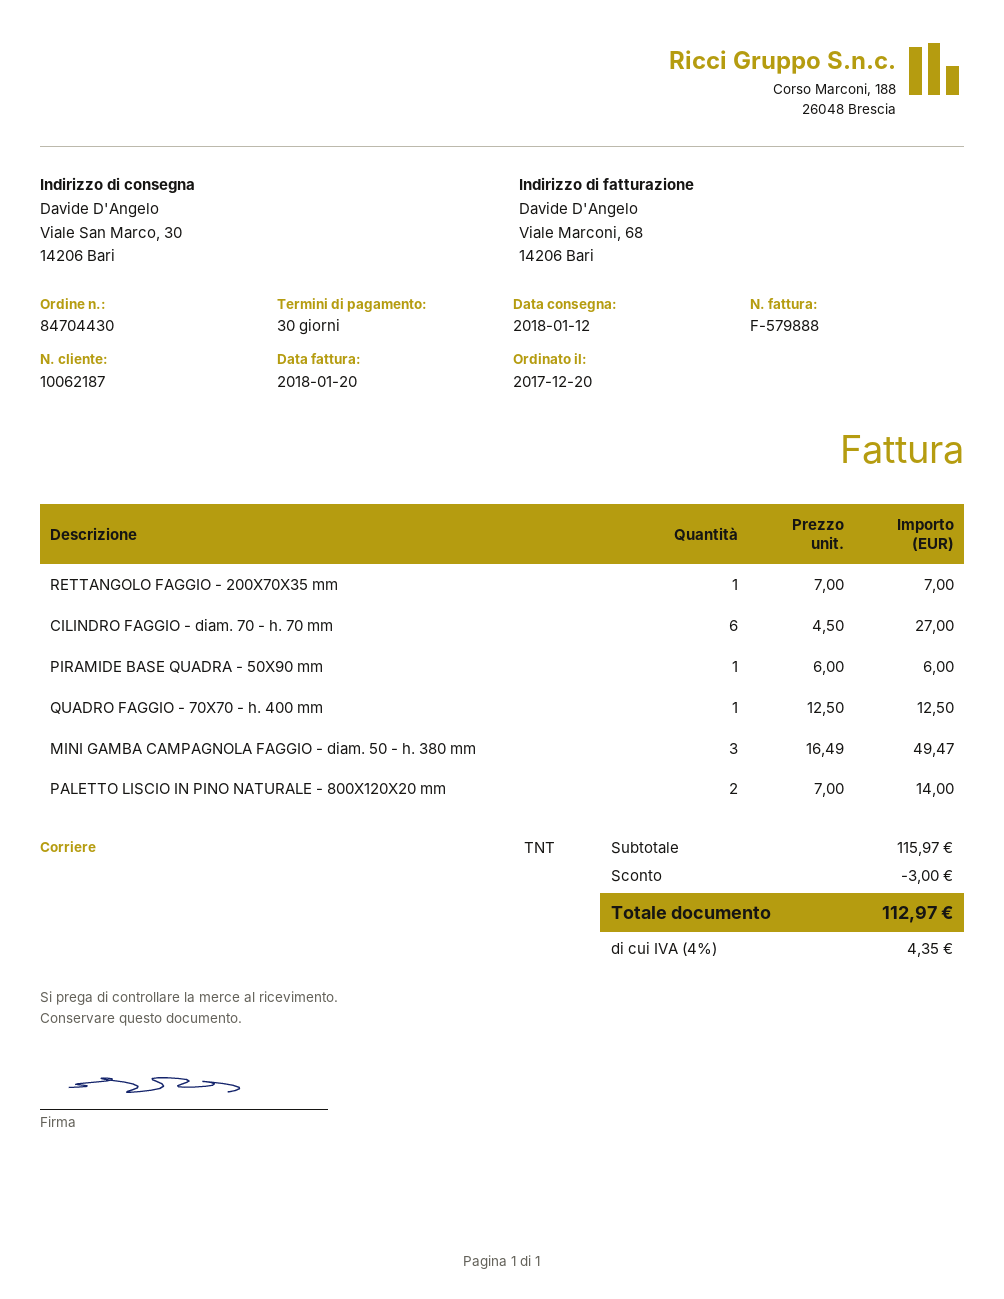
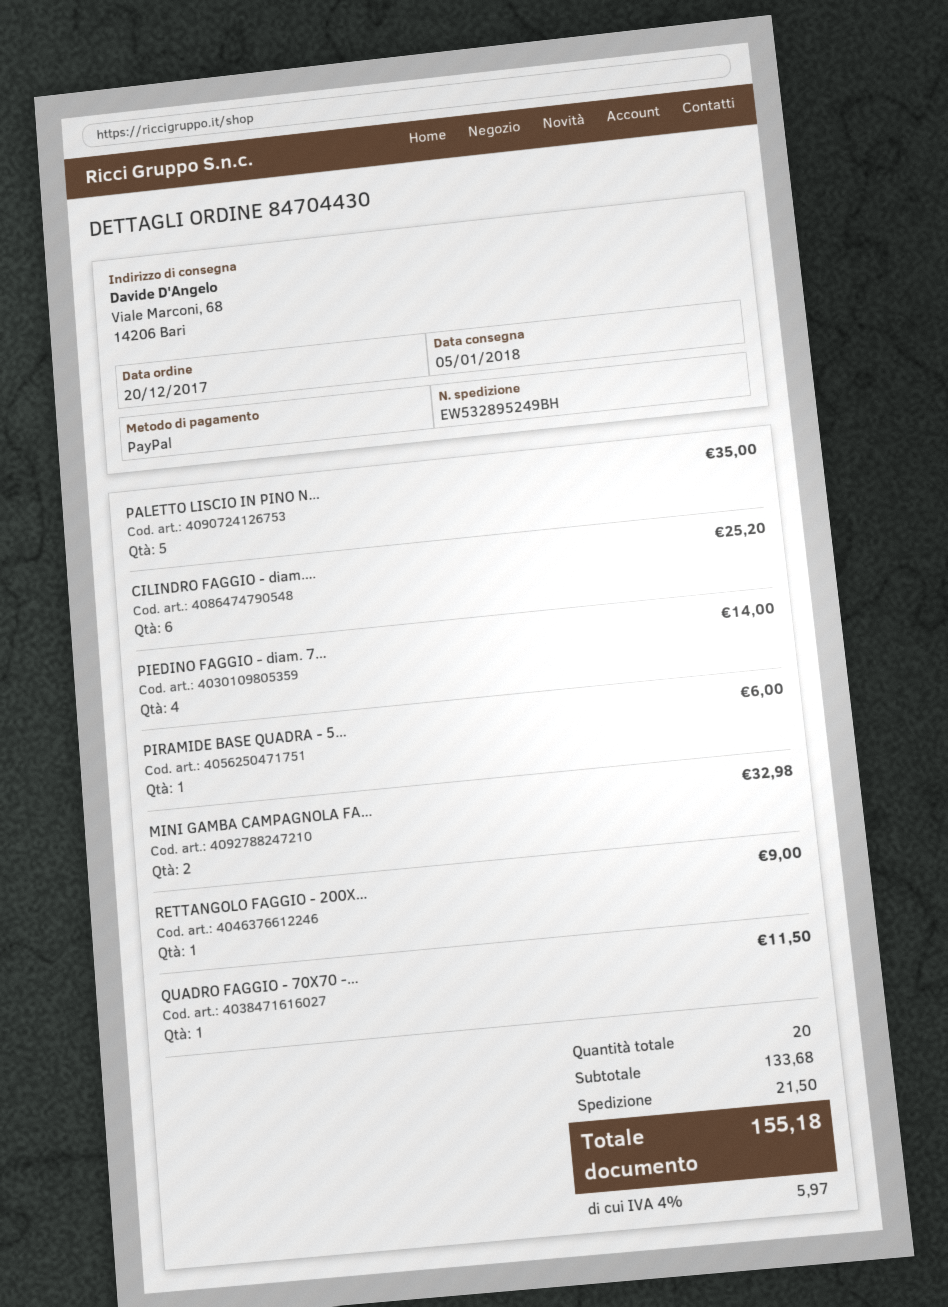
delivery date: 2018-01-12 -> 2018-01-05
ship to: Viale San Marco, 30, 14206 Bari -> Viale Marconi, 68, 14206 Bari
RETTANGOLO FAGGIO - 200X70X35 mm: 1 for 7.00 -> 1 for 9.00
CILINDRO FAGGIO - diam. 70 - h. 70 mm: 6 for 27.00 -> 6 for 25.20
QUADRO FAGGIO - 70X70 - h. 400 mm: 1 for 12.50 -> 1 for 11.50
MINI GAMBA CAMPAGNOLA FAGGIO - diam. 50 - h. 380 mm: 3 for 49.47 -> 2 for 32.98
PALETTO LISCIO IN PINO NATURALE - 800X120X20 mm: 2 for 14.00 -> 5 for 35.00
PIEDINO FAGGIO - diam. 7...: none -> 4 for 14.00
subtotal: 115.97 -> 133.68
discount: 3.00 -> none
shipping: none -> 21.50
tax: 4% = 4.35 -> 4% = 5.97
total: 112.97 -> 155.18

